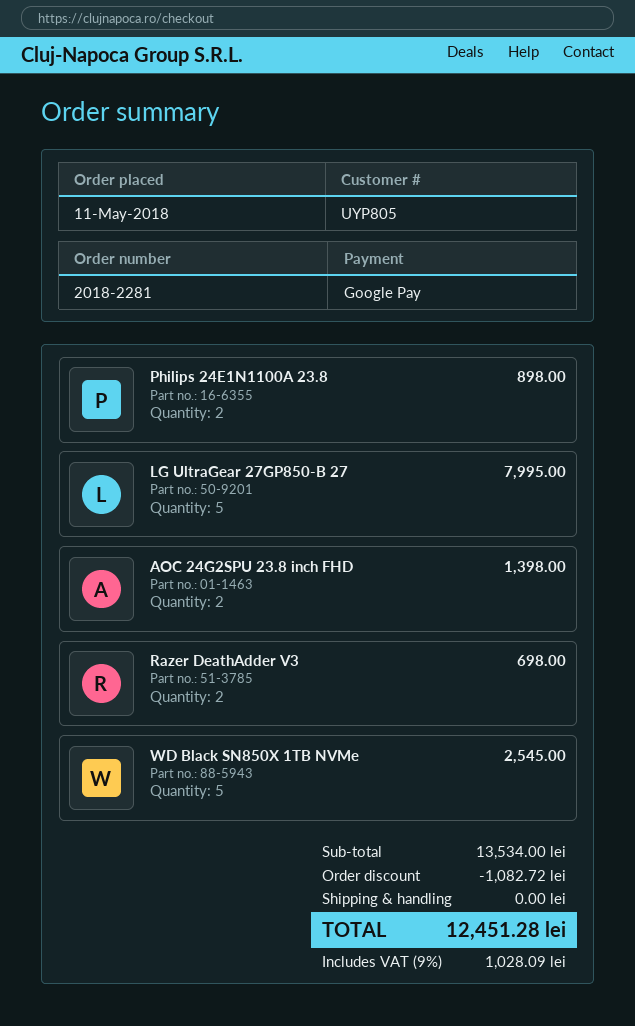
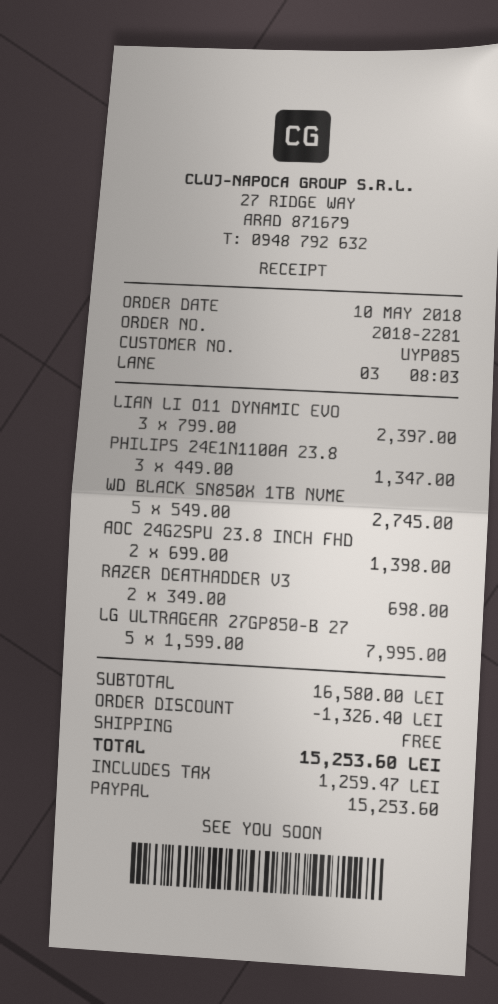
order date: 2018-05-11 -> 2018-05-10
customer number: UYP805 -> UYP085
payment method: Google Pay -> PayPal
Philips 24E1N1100A 23.8: 2 for 898.00 -> 3 for 1347.00
WD Black SN850X 1TB NVMe: 5 for 2545.00 -> 5 for 2745.00
LIAN LI O11 DYNAMIC EVO: none -> 3 for 2397.00
subtotal: 13534.00 -> 16580.00
discount: 1082.72 -> 1326.40
tax: 1028.09 -> 1259.47
total: 12451.28 -> 15253.60

